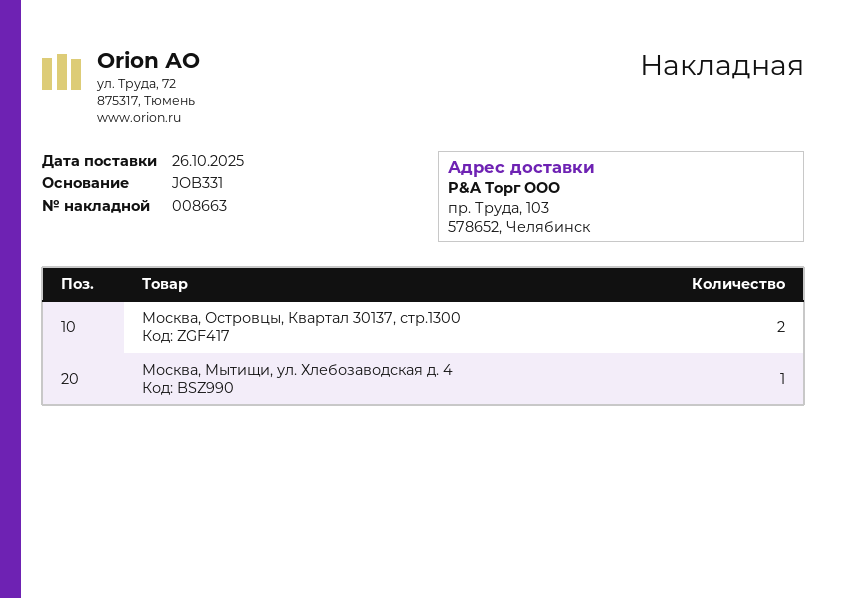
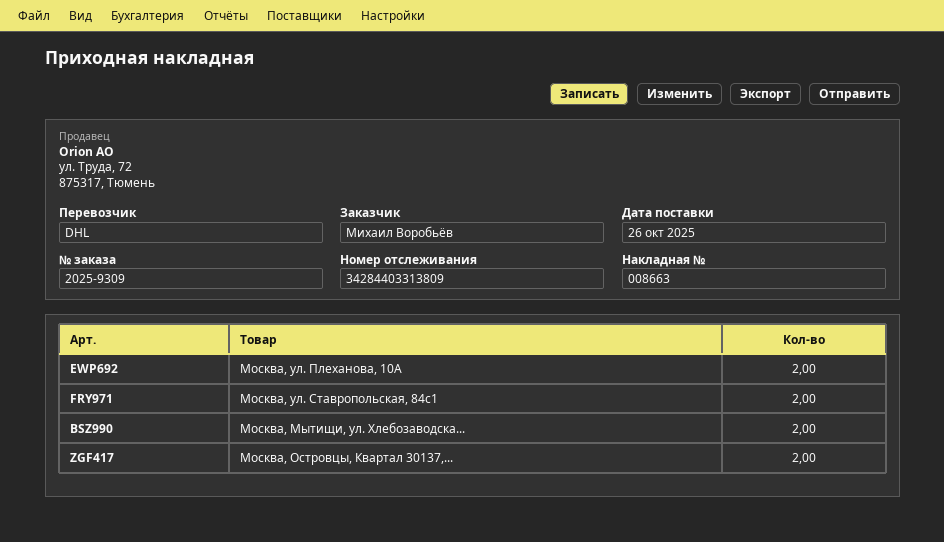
Москва, Мытищи, ул. Хлебозаводская д. 4: 1 -> 2
Москва, ул. Плеханова, 10А: none -> 2
Москва, ул. Ставропольская, 84с1: none -> 2

